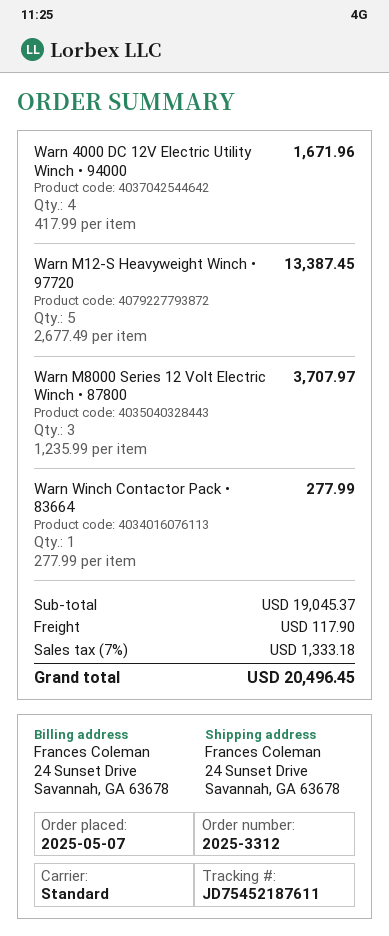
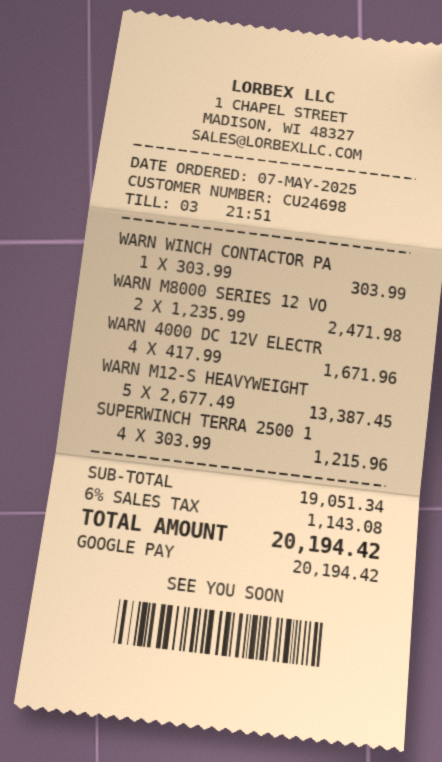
Warn M8000 Series 12 Volt Electric Winch • 87800: 3 x 1235.99 = 3707.97 -> 2 x 1235.99 = 2471.98
Warn Winch Contactor Pack • 83664: 1 x 277.99 = 277.99 -> 1 x 303.99 = 303.99
SUPERWINCH TERRA 2500 1: none -> 4 x 303.99 = 1215.96
subtotal: 19045.37 -> 19051.34
shipping: 117.90 -> none
tax: 7% = 1333.18 -> 6% = 1143.08
total: 20496.45 -> 20194.42

